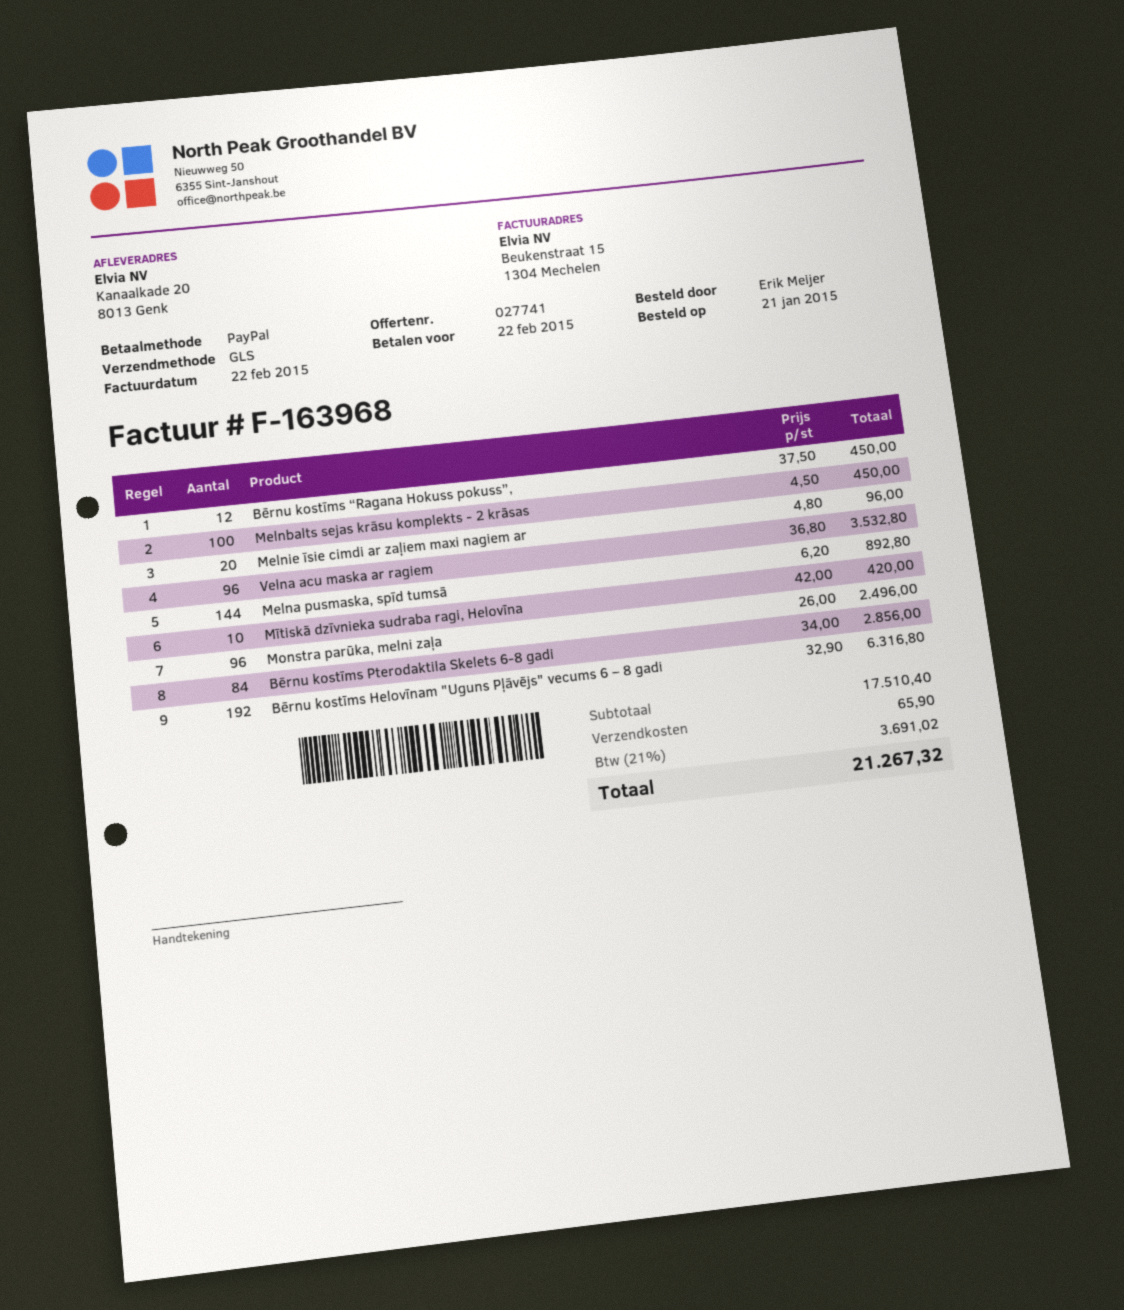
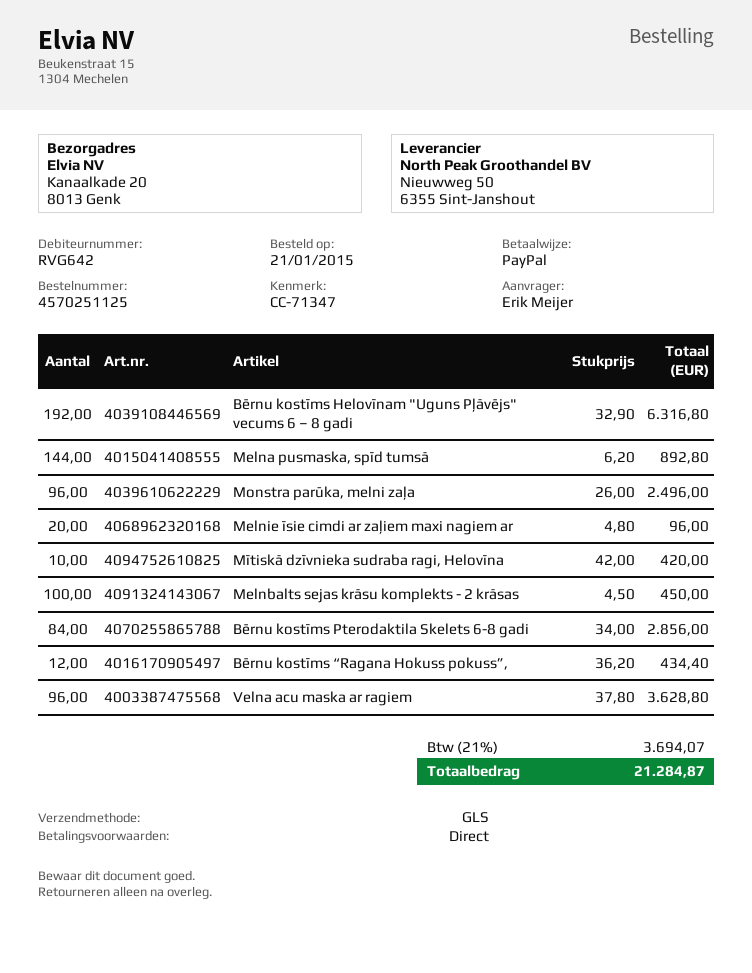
Bērnu kostīms “Ragana Hokuss pokuss”,: 12 x 37.50 = 450.00 -> 12 x 36.20 = 434.40
Velna acu maska ar ragiem: 96 x 36.80 = 3532.80 -> 96 x 37.80 = 3628.80
shipping: 65.90 -> none
tax: 21% = 3691.02 -> 21% = 3694.07
total: 21267.32 -> 21284.87

